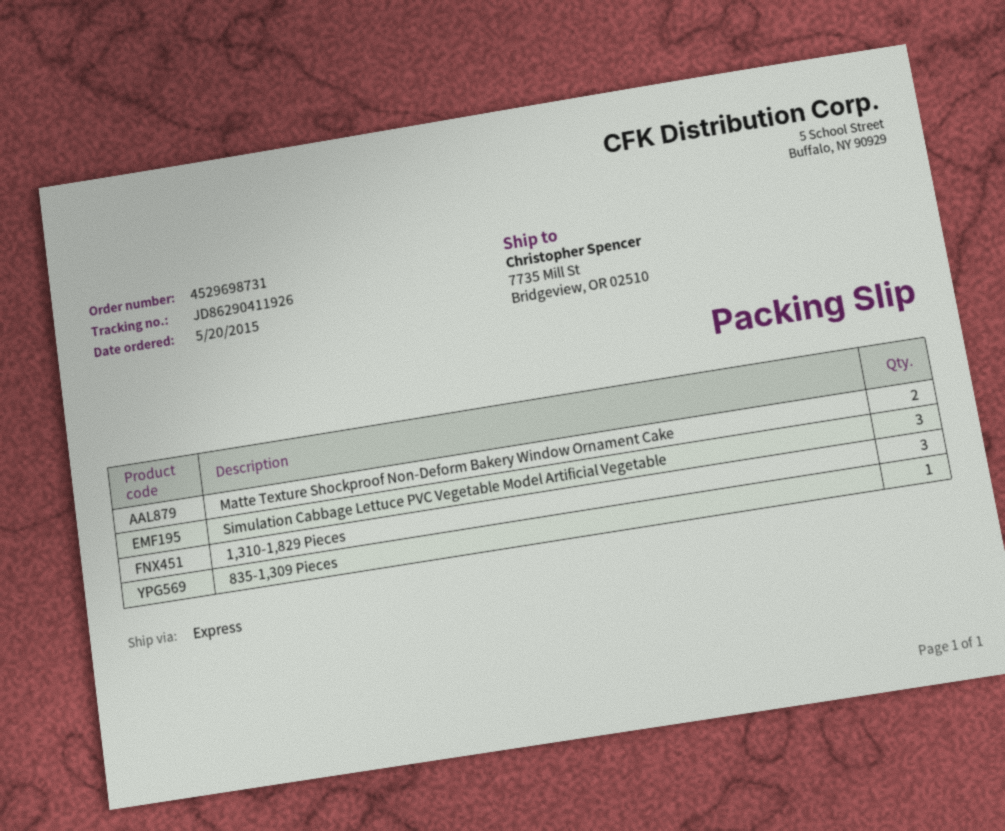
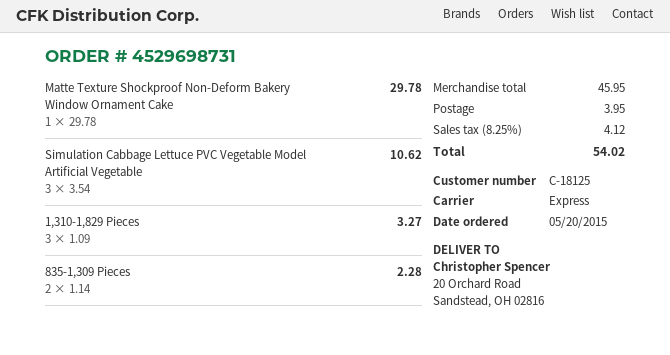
ship to: 7735 Mill St, Bridgeview, OR 02510 -> 20 Orchard Road, Sandstead, OH 02816
Matte Texture Shockproof Non-Deform Bakery Window Ornament Cake: 2 -> 1
835-1,309 Pieces: 1 -> 2

